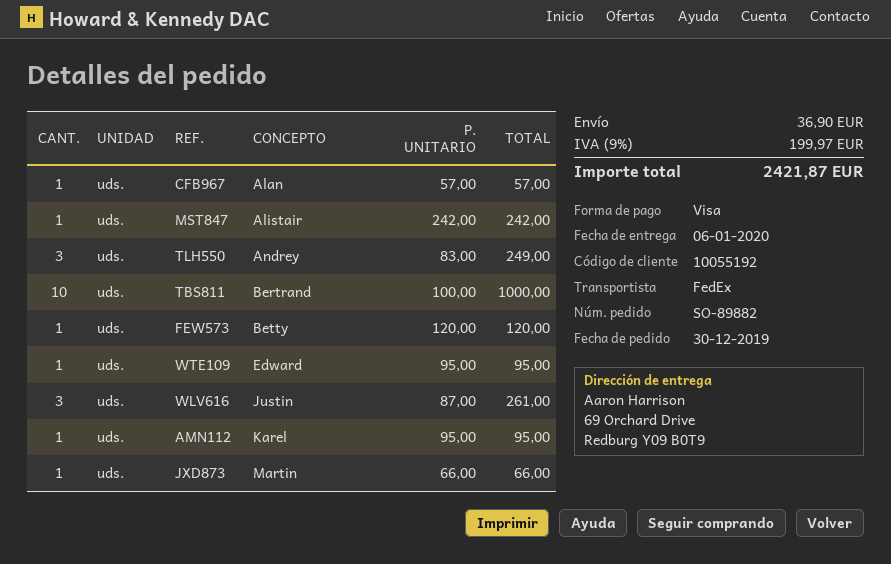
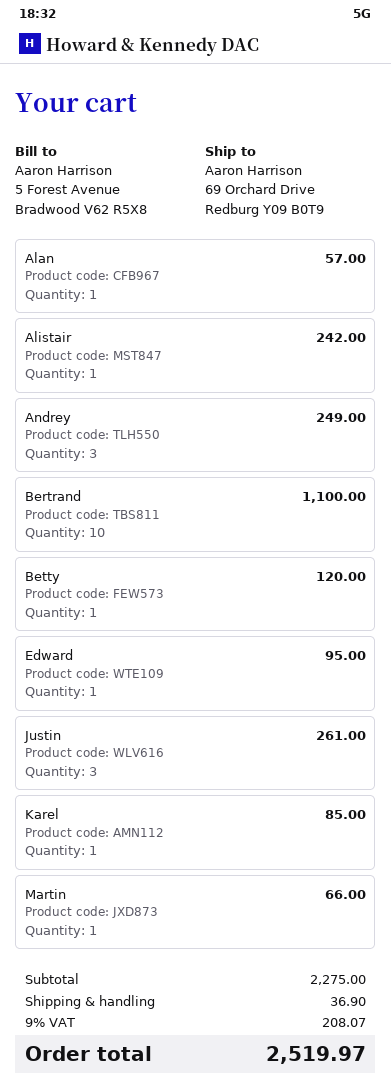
Bertrand: 10 for 1000.00 -> 10 for 1100.00
Karel: 1 for 95.00 -> 1 for 85.00
tax: 9% = 199.97 -> 9% = 208.07
total: 2421.87 -> 2519.97

